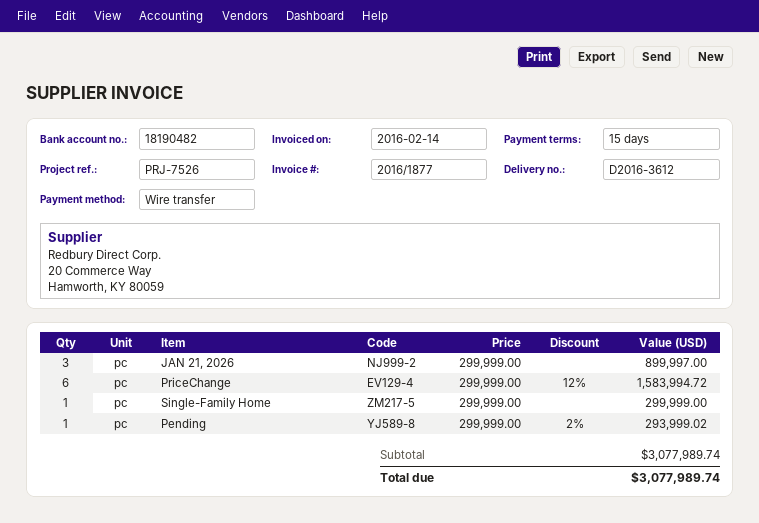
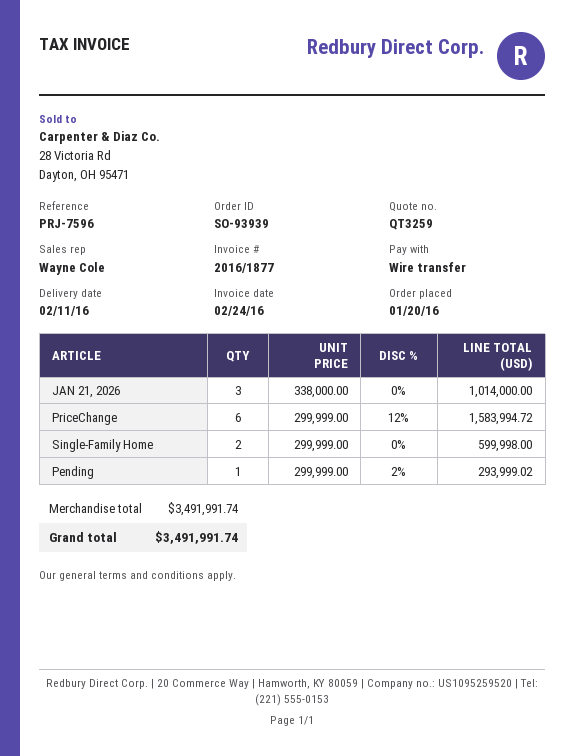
invoice date: 2016-02-14 -> 2016-02-24
reference: PRJ-7526 -> PRJ-7596
JAN 21, 2026: 3 x 299999.00 = 899997.00 -> 3 x 338000.00 = 1014000.00
Single-Family Home: 1 x 299999.00 = 299999.00 -> 2 x 299999.00 = 599998.00
subtotal: 3077989.74 -> 3491991.74
total: 3077989.74 -> 3491991.74

